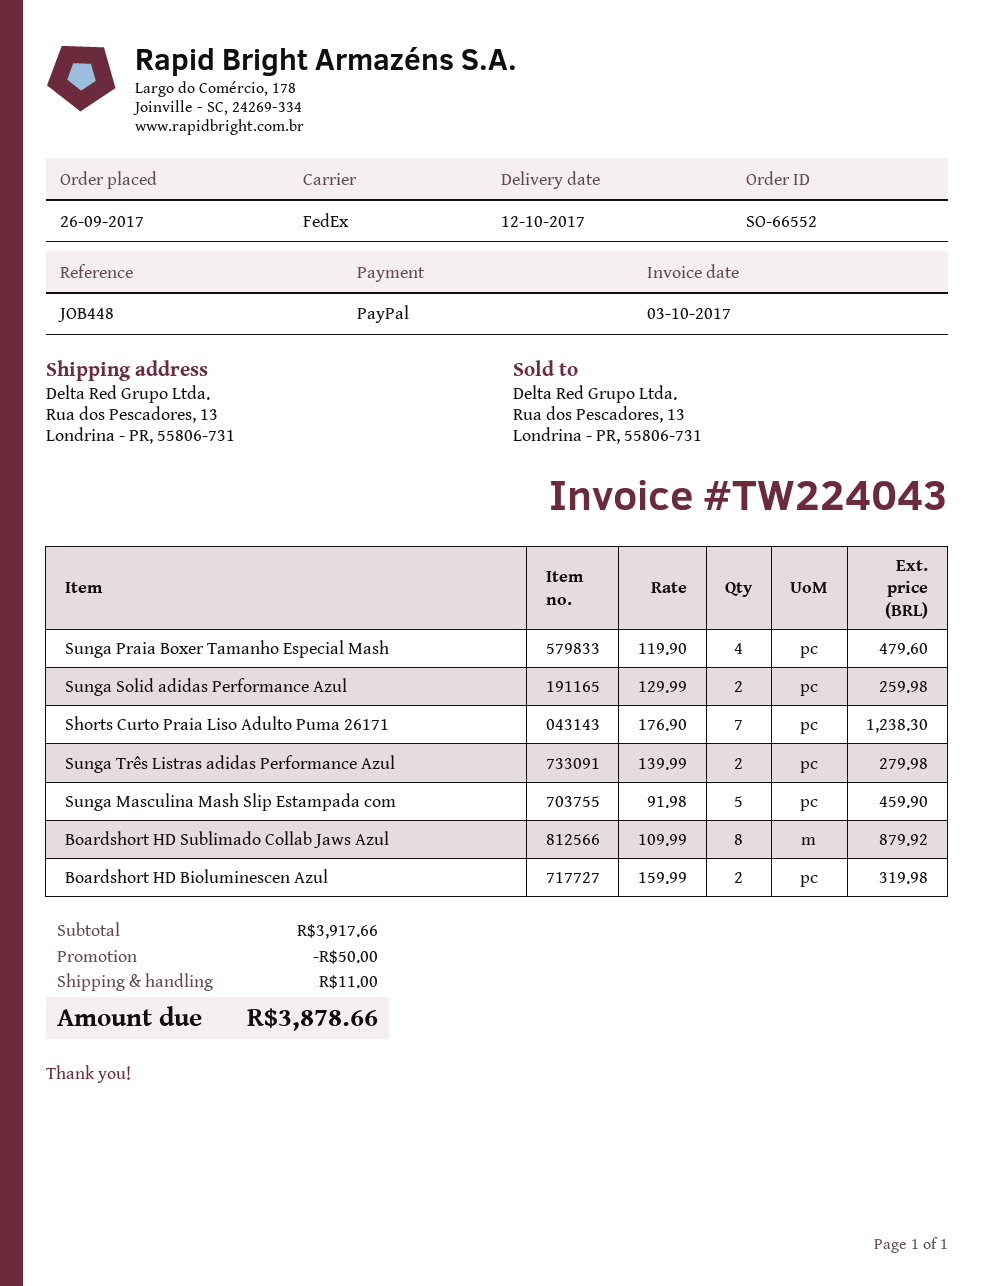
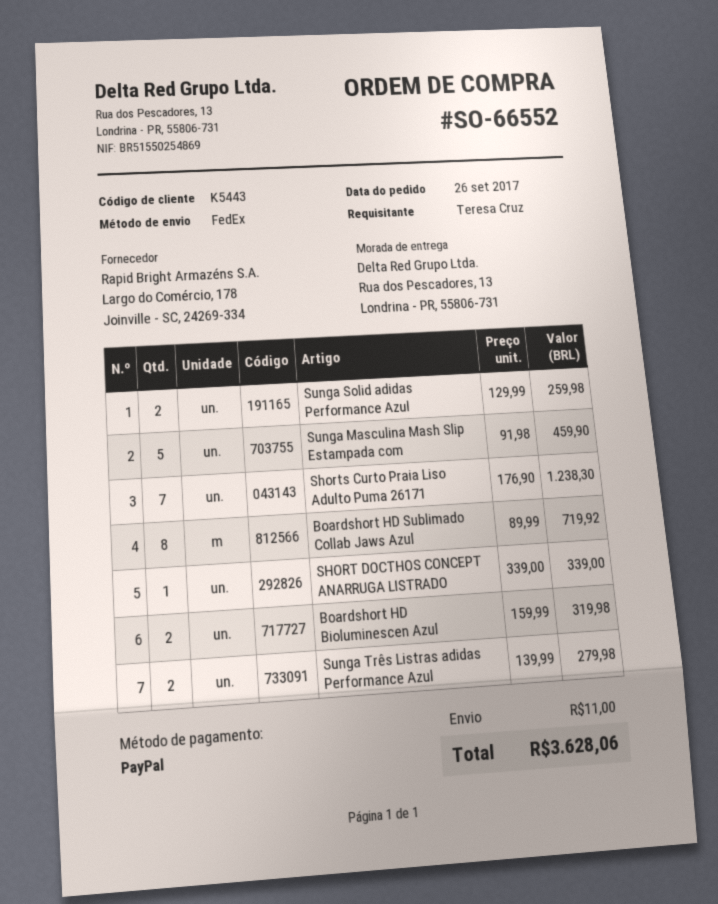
Sunga Praia Boxer Tamanho Especial Mash: 4 x 119.90 = 479.60 -> none
Boardshort HD Sublimado Collab Jaws Azul: 8 x 109.99 = 879.92 -> 8 x 89.99 = 719.92
SHORT DOCTHOS CONCEPT ANARRUGA LISTRADO: none -> 1 x 339.00 = 339.00
discount: 50.00 -> none
total: 3878.66 -> 3628.06

